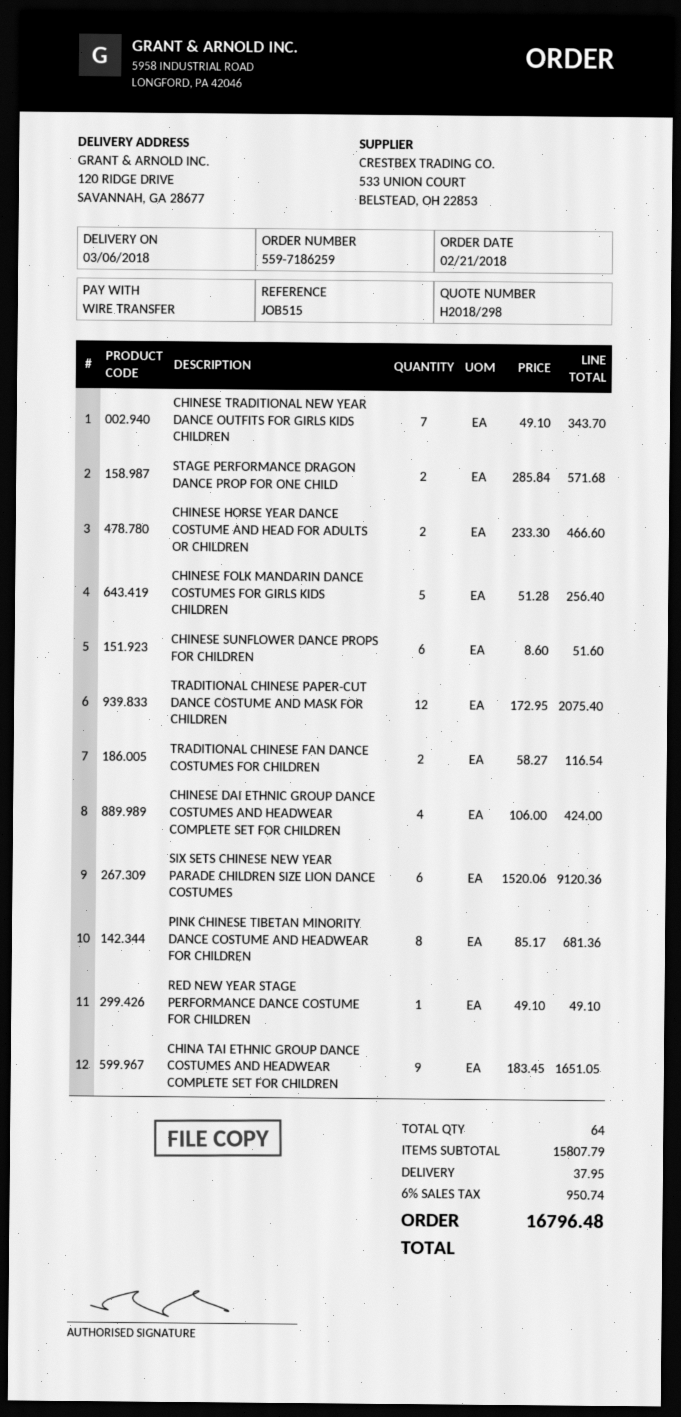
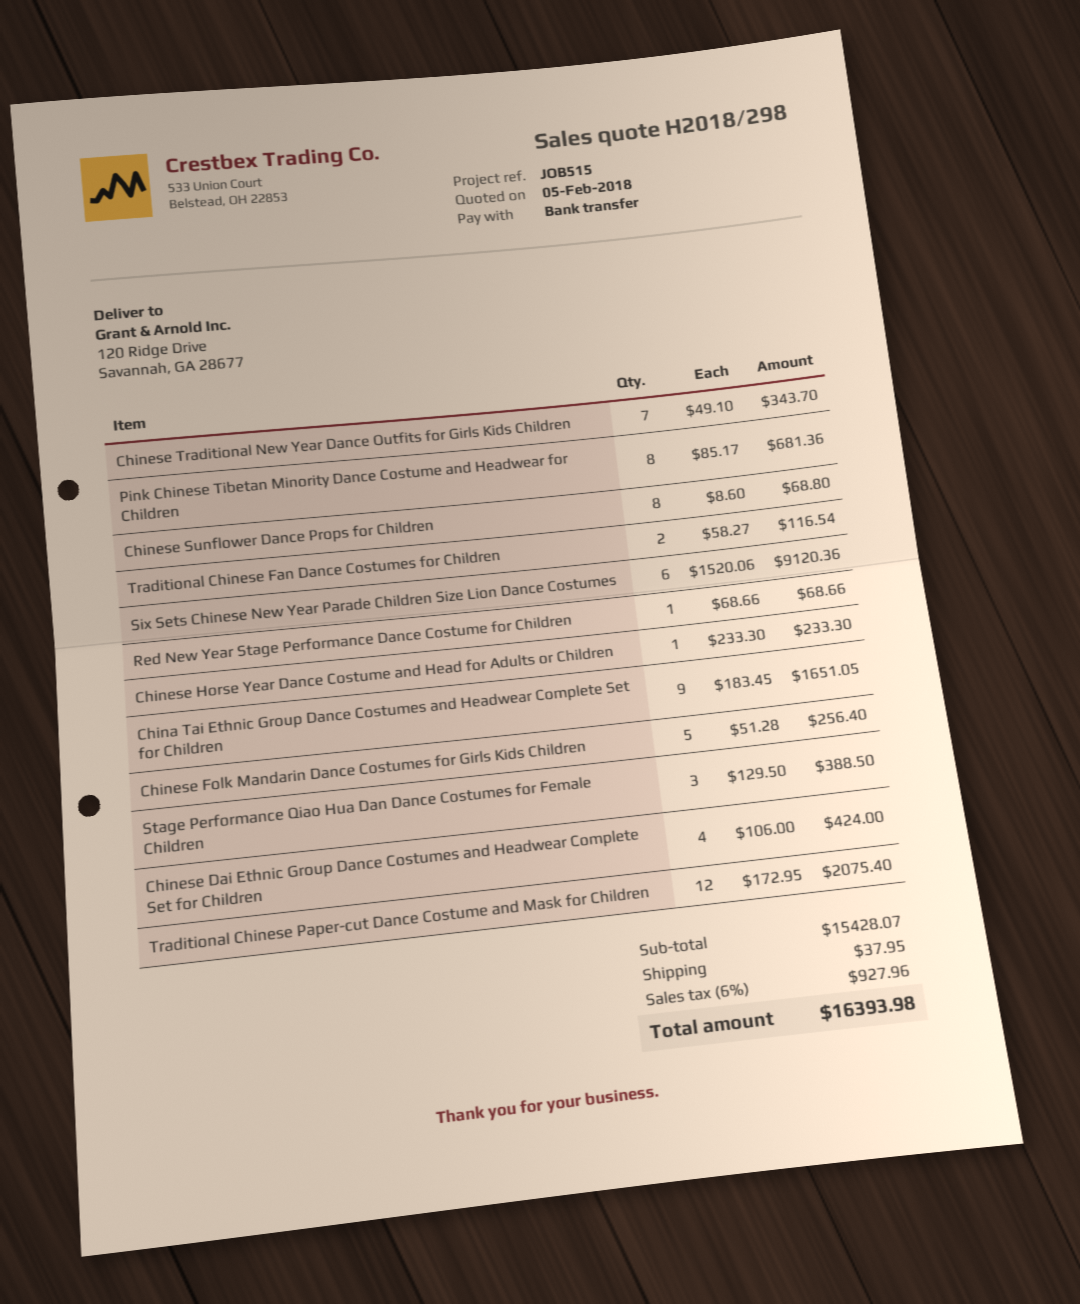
STAGE PERFORMANCE DRAGON DANCE PROP FOR ONE CHILD: 2 x 285.84 = 571.68 -> none
CHINESE HORSE YEAR DANCE COSTUME AND HEAD FOR ADULTS OR CHILDREN: 2 x 233.30 = 466.60 -> 1 x 233.30 = 233.30
CHINESE SUNFLOWER DANCE PROPS FOR CHILDREN: 6 x 8.60 = 51.60 -> 8 x 8.60 = 68.80
RED NEW YEAR STAGE PERFORMANCE DANCE COSTUME FOR CHILDREN: 1 x 49.10 = 49.10 -> 1 x 68.66 = 68.66
Stage Performance Qiao Hua Dan Dance Costumes for Female Children: none -> 3 x 129.50 = 388.50
subtotal: 15807.79 -> 15428.07
tax: 6% = 950.74 -> 6% = 927.96
total: 16796.48 -> 16393.98

